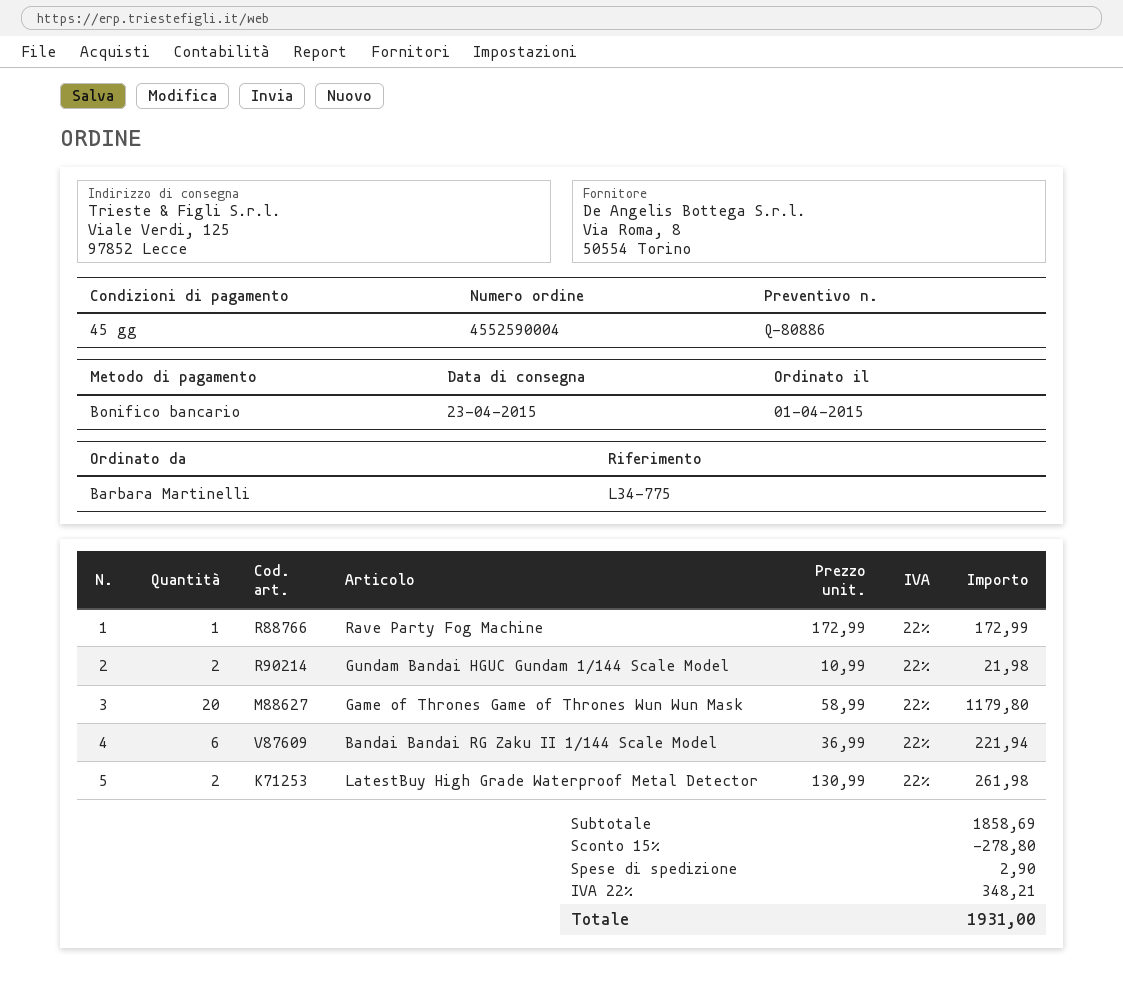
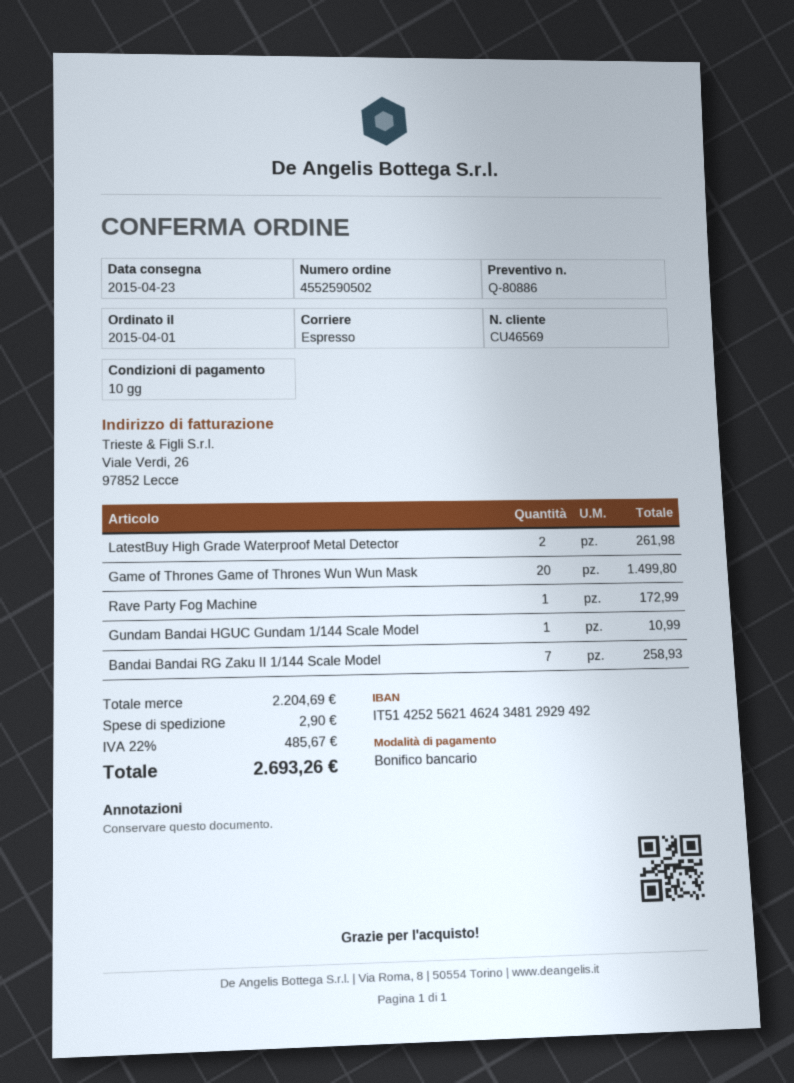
order number: 4552590004 -> 4552590502
payment terms: 45 days -> 10 days
Gundam Bandai HGUC Gundam 1/144 Scale Model: 2 for 21.98 -> 1 for 10.99
Game of Thrones Game of Thrones Wun Wun Mask: 20 for 1179.80 -> 20 for 1499.80
Bandai Bandai RG Zaku II 1/144 Scale Model: 6 for 221.94 -> 7 for 258.93
subtotal: 1858.69 -> 2204.69
discount: 15% = 278.80 -> none
tax: 22% = 348.21 -> 22% = 485.67
total: 1931.00 -> 2693.26

